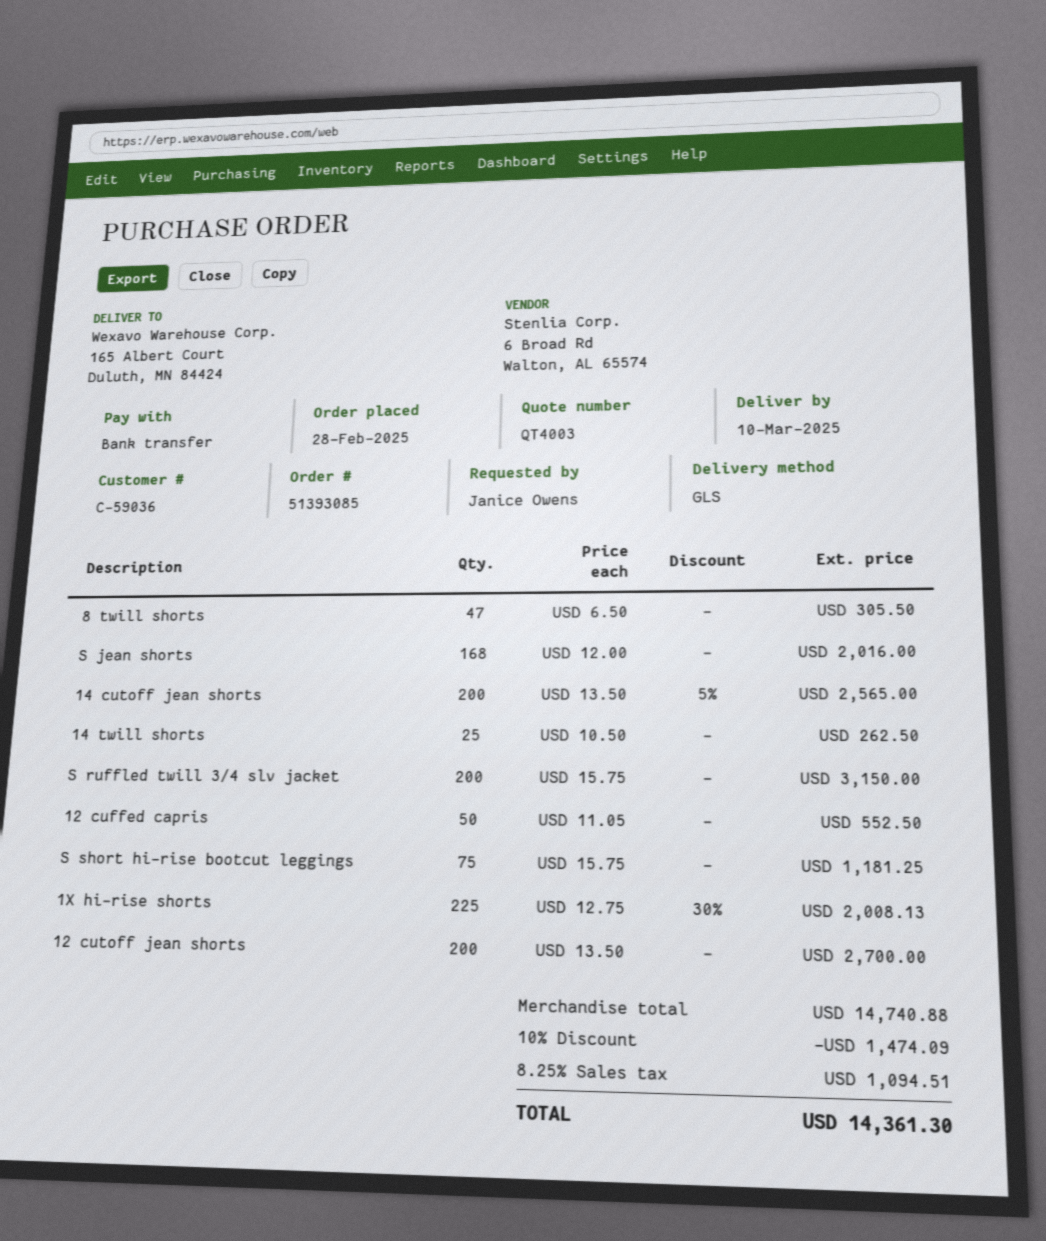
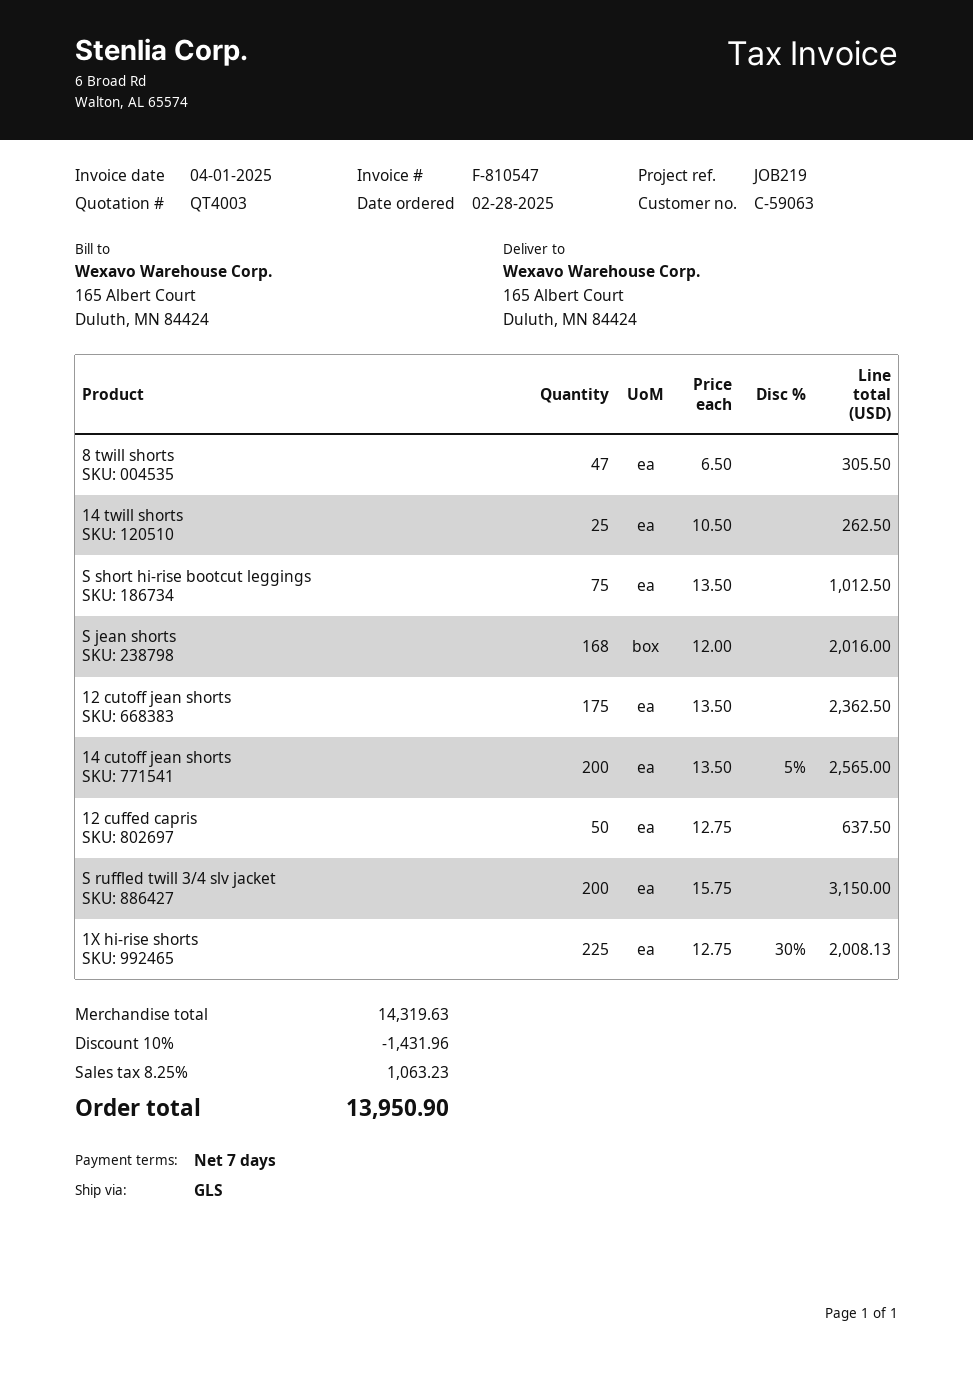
customer number: C-59036 -> C-59063
12 cuffed capris: 50 x 11.05 = 552.50 -> 50 x 12.75 = 637.50
S short hi-rise bootcut leggings: 75 x 15.75 = 1181.25 -> 75 x 13.50 = 1012.50
12 cutoff jean shorts: 200 x 13.50 = 2700.00 -> 175 x 13.50 = 2362.50
subtotal: 14740.88 -> 14319.63
discount: 10% = 1474.09 -> 10% = 1431.96
tax: 8.25% = 1094.51 -> 8.25% = 1063.23
total: 14361.30 -> 13950.90

